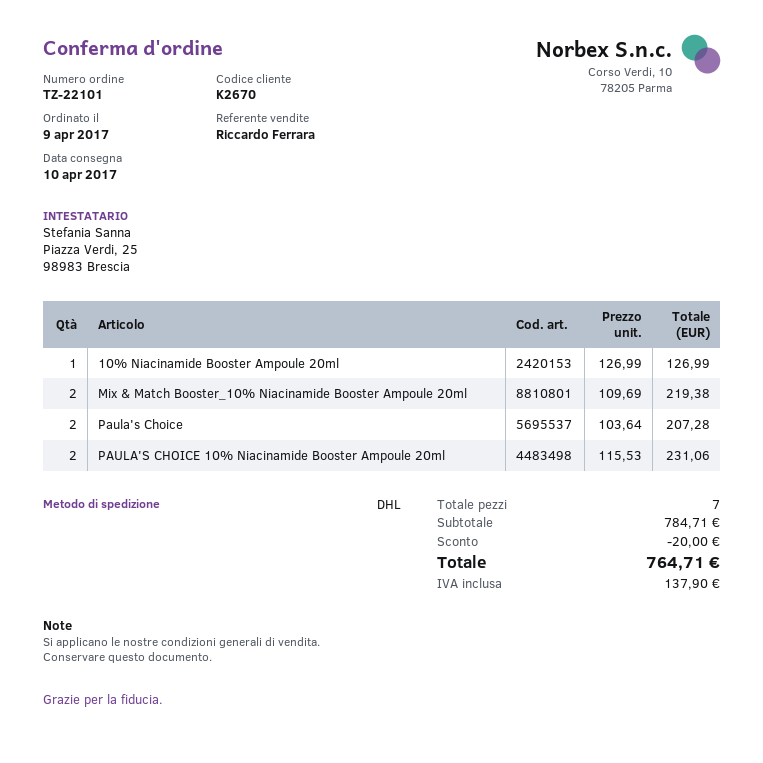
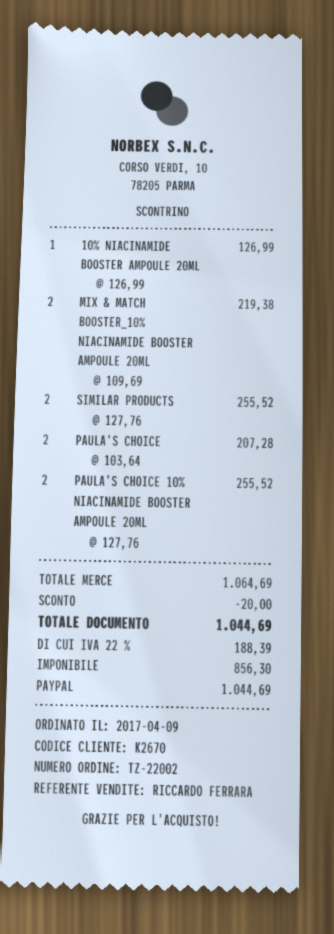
order number: TZ-22101 -> TZ-22002
PAULA'S CHOICE 10% Niacinamide Booster Ampoule 20ml: 2 x 115.53 = 231.06 -> 2 x 127.76 = 255.52
SIMILAR PRODUCTS: none -> 2 x 127.76 = 255.52
subtotal: 784.71 -> 1064.69
tax: 137.90 -> 188.39
total: 764.71 -> 1044.69

